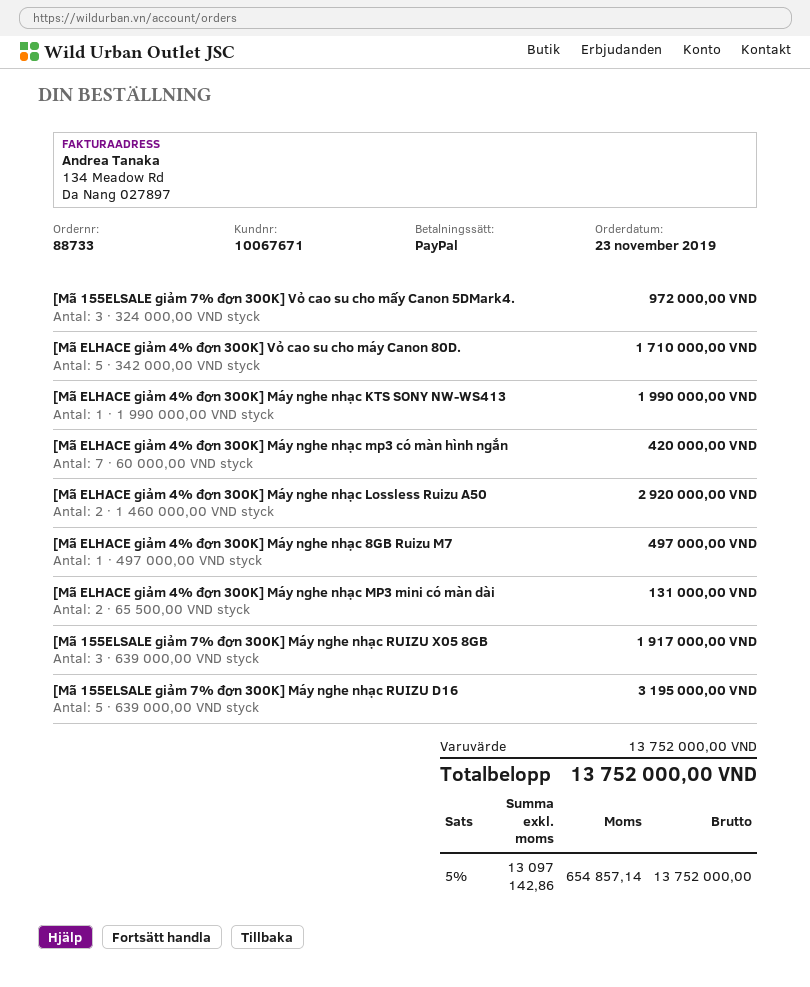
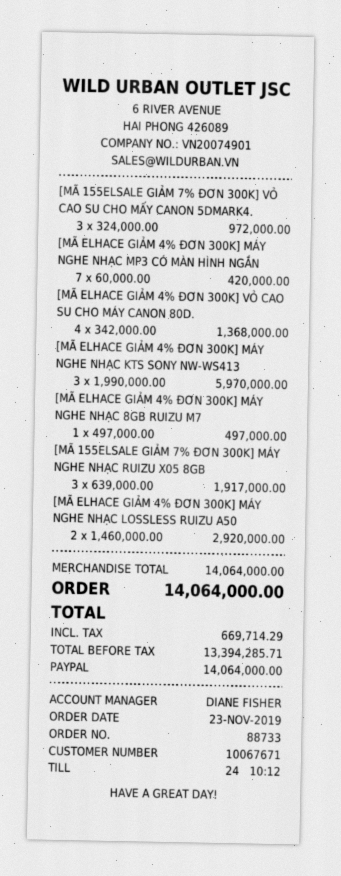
[Mã ELHACE giảm 4% đơn 300K] Vỏ cao su cho máy Canon 80D.: 5 x 342000.00 = 1710000.00 -> 4 x 342000.00 = 1368000.00
[Mã ELHACE giảm 4% đơn 300K] Máy nghe nhạc KTS SONY NW-WS413: 1 x 1990000.00 = 1990000.00 -> 3 x 1990000.00 = 5970000.00
[Mã ELHACE giảm 4% đơn 300K] Máy nghe nhạc MP3 mini có màn dài: 2 x 65500.00 = 131000.00 -> none
[Mã 155ELSALE giảm 7% đơn 300K] Máy nghe nhạc RUIZU D16: 5 x 639000.00 = 3195000.00 -> none
subtotal: 13752000.00 -> 14064000.00
net: 13097142.86 -> 13394285.71
tax: 654857.14 -> 669714.29
total: 13752000.00 -> 14064000.00

